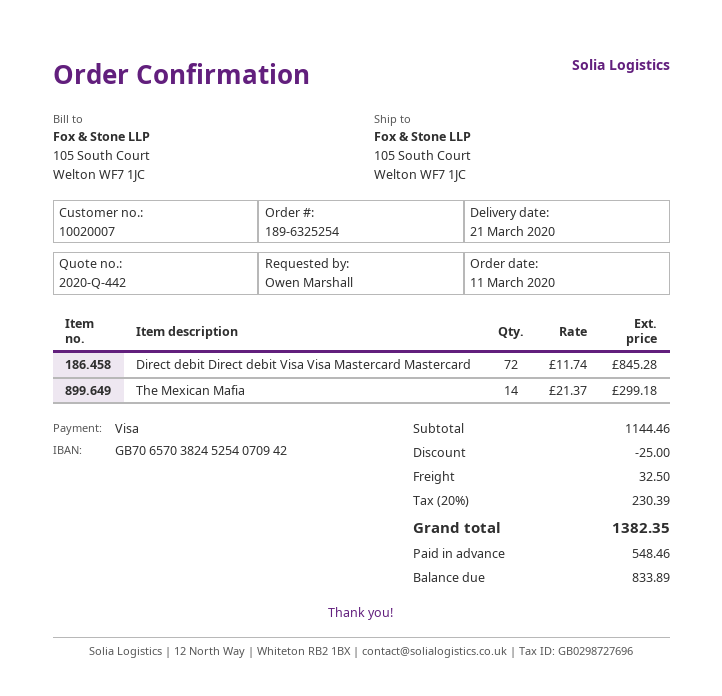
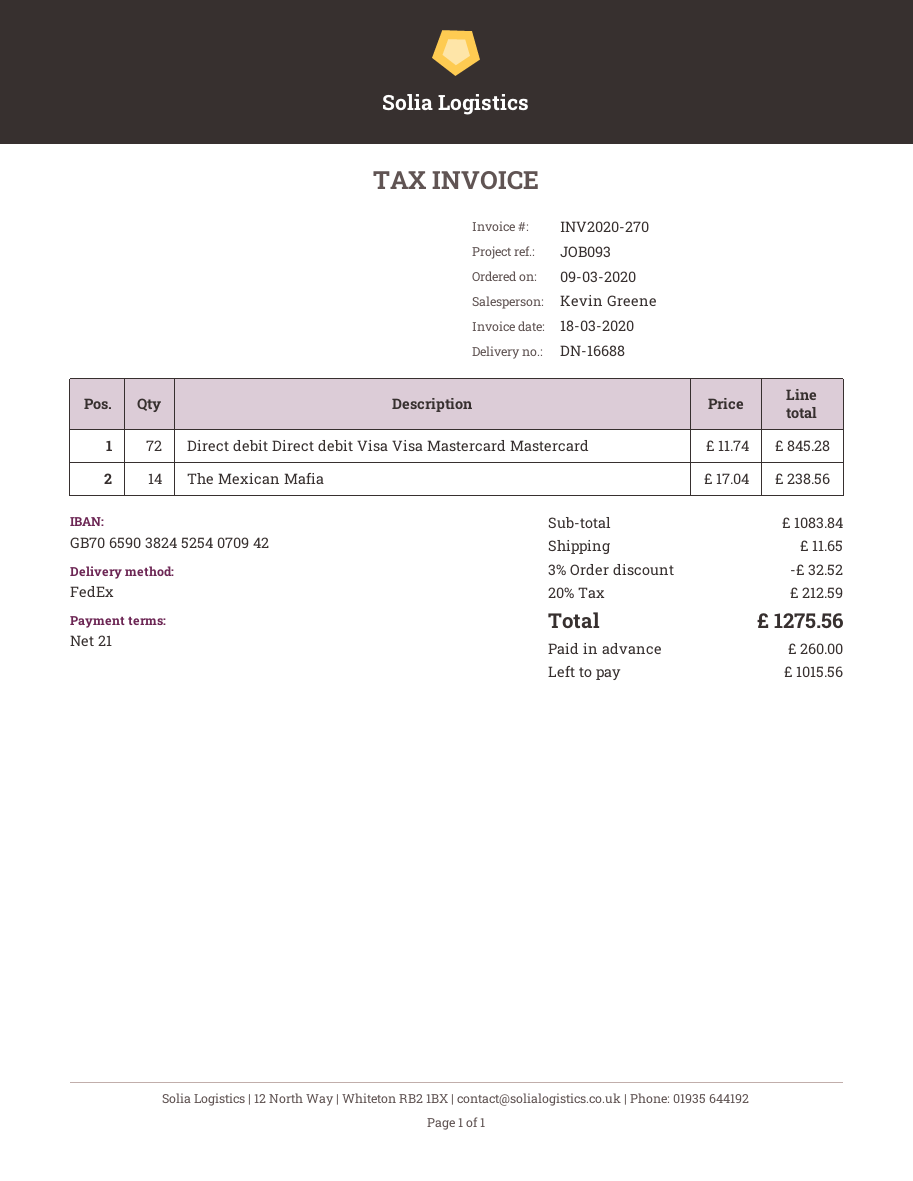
order date: 2020-03-11 -> 2020-03-09
bank account: GB70657038245254070942 -> GB70659038245254070942
The Mexican Mafia: 14 x 21.37 = 299.18 -> 14 x 17.04 = 238.56
subtotal: 1144.46 -> 1083.84
discount: 25.00 -> 32.52
shipping: 32.50 -> 11.65
tax: 20% = 230.39 -> 20% = 212.59
total: 1382.35 -> 1275.56
deposit: 548.46 -> 260.00
balance: 833.89 -> 1015.56

